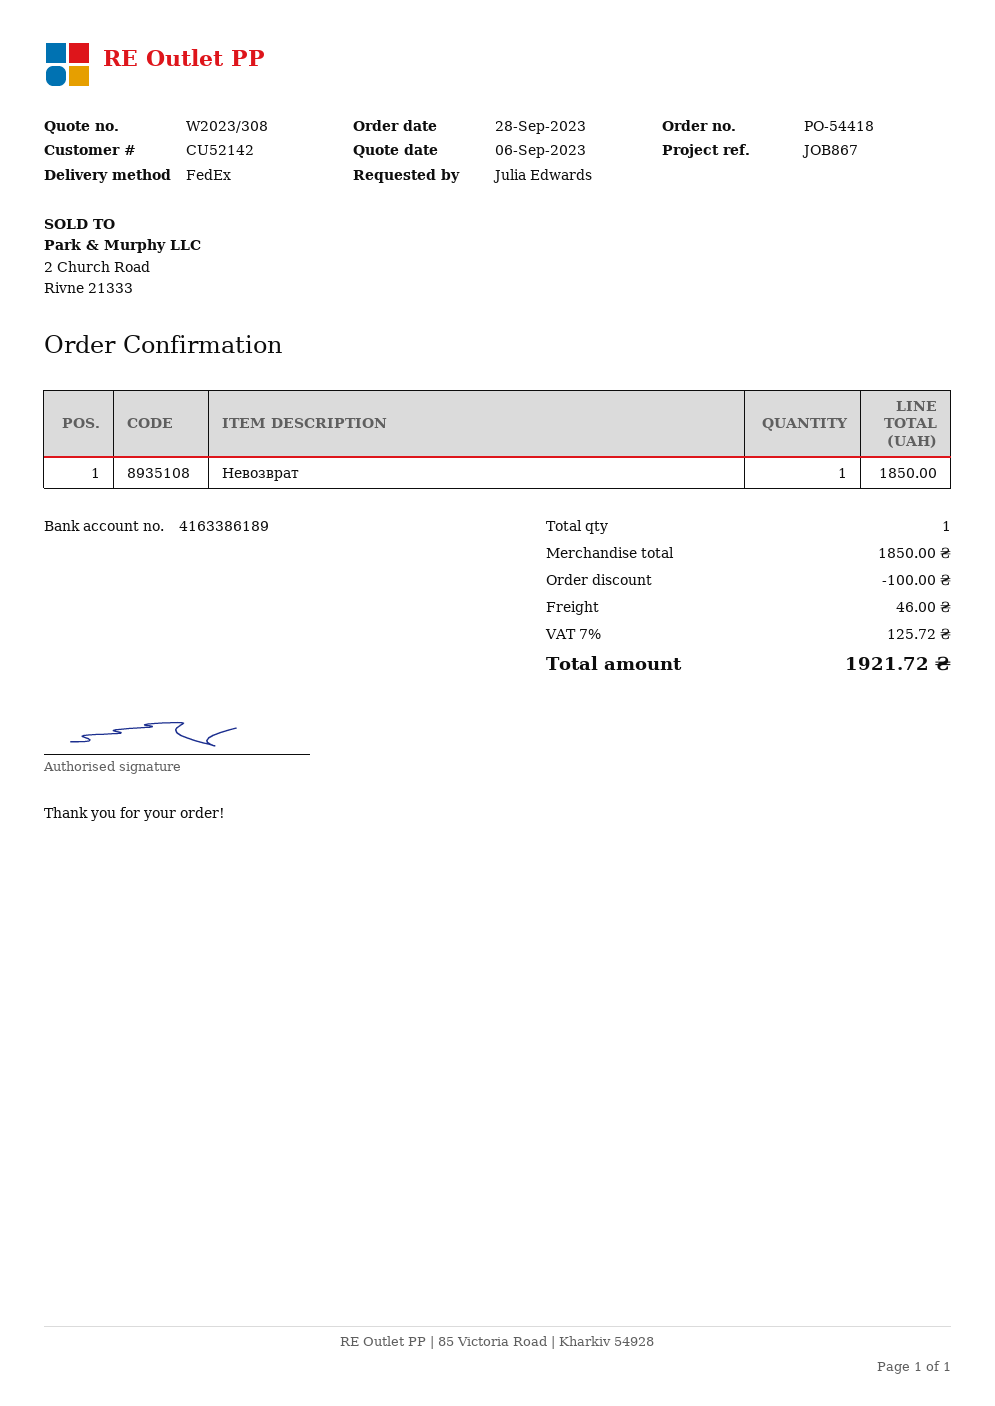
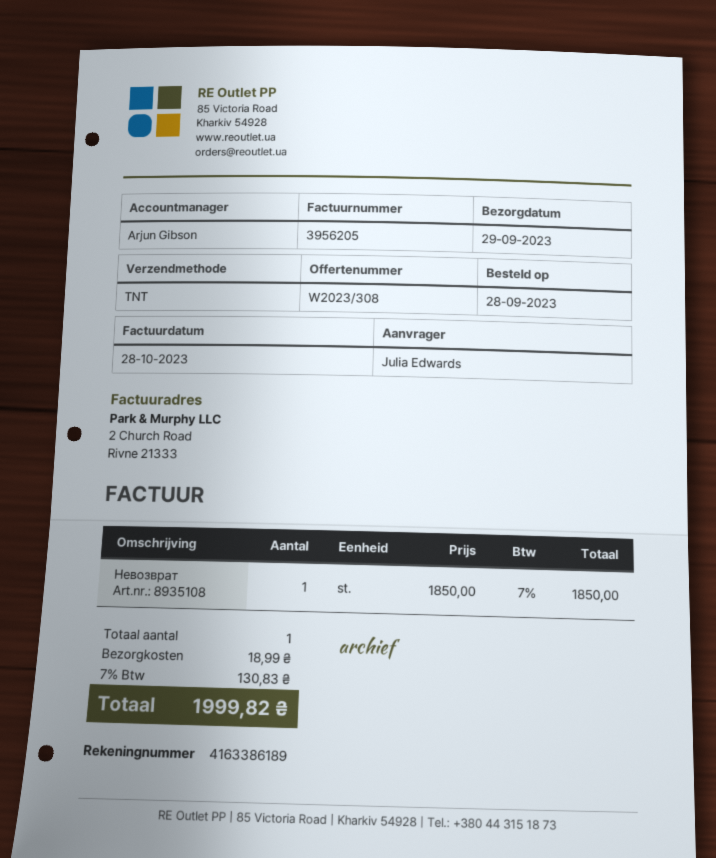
shipping method: FedEx -> TNT
discount: 100.00 -> none
shipping: 46.00 -> 18.99
tax: 7% = 125.72 -> 7% = 130.83
total: 1921.72 -> 1999.82

